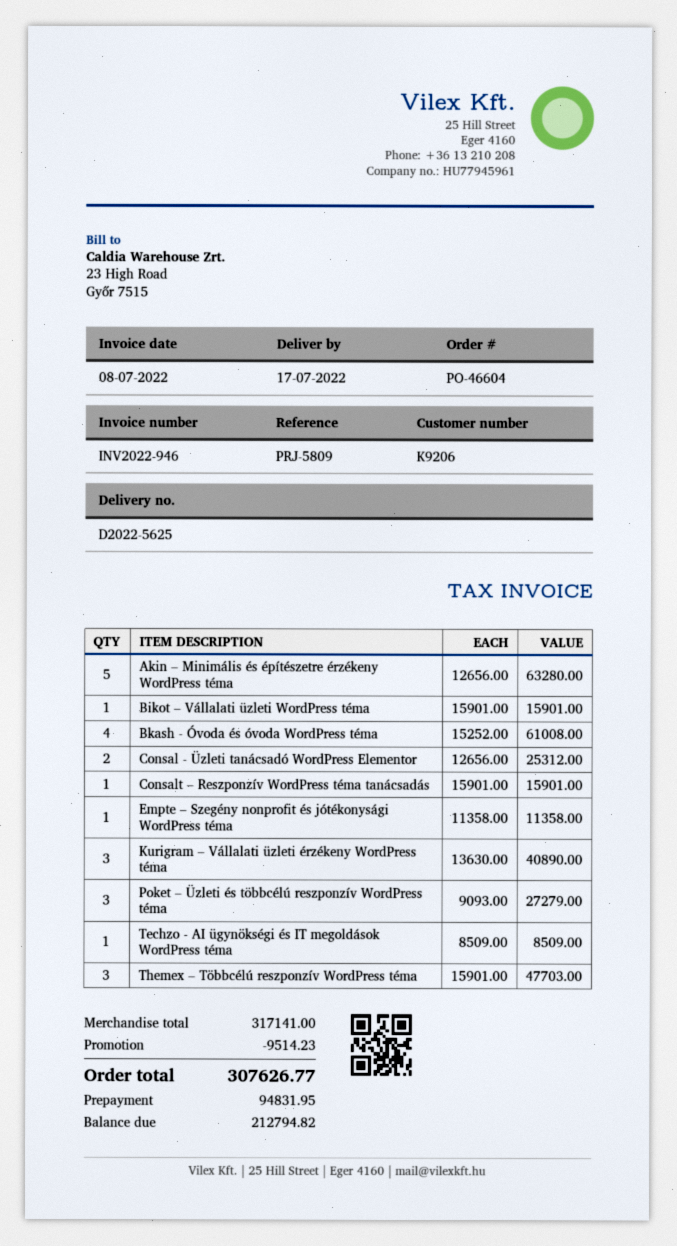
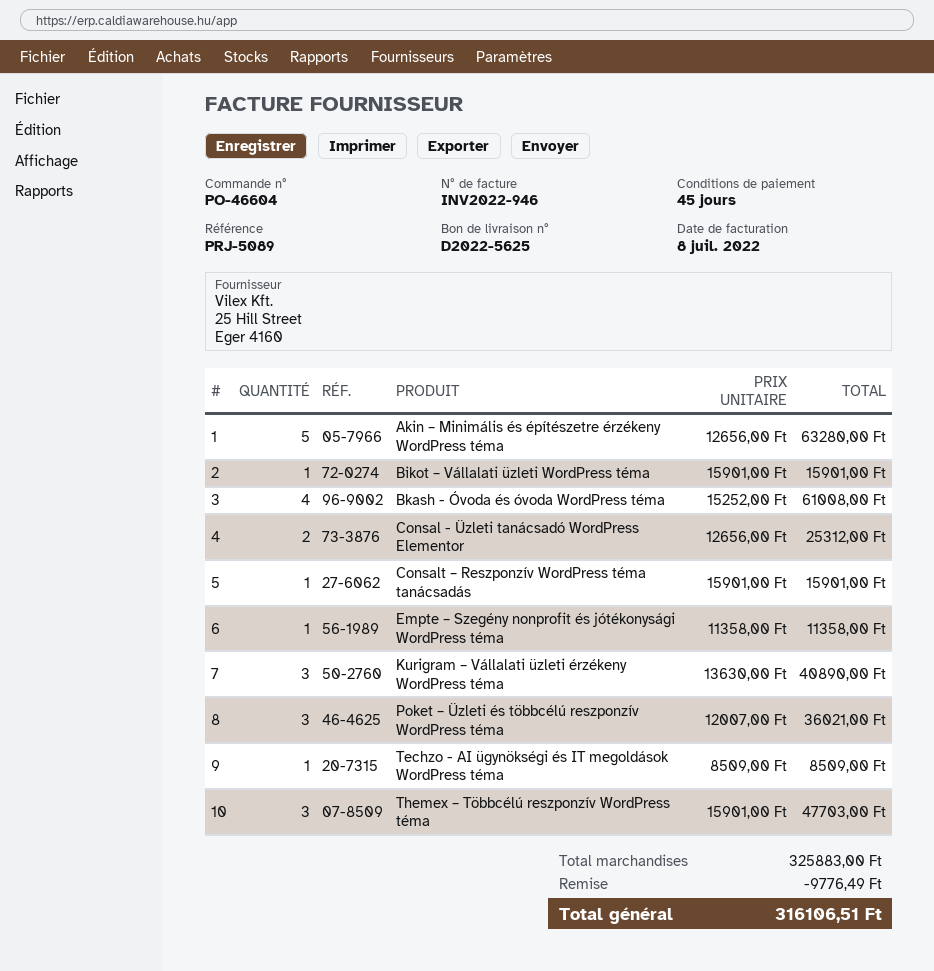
reference: PRJ-5809 -> PRJ-5089
Poket – Üzleti és többcélú reszponzív WordPress téma: 3 x 9093.00 = 27279.00 -> 3 x 12007.00 = 36021.00
subtotal: 317141.00 -> 325883.00
discount: 9514.23 -> 9776.49
total: 307626.77 -> 316106.51

